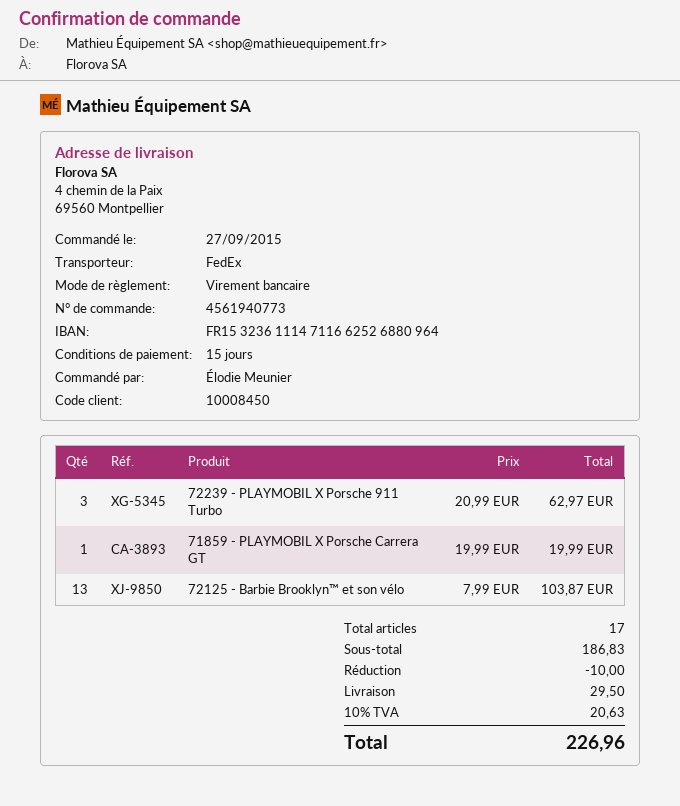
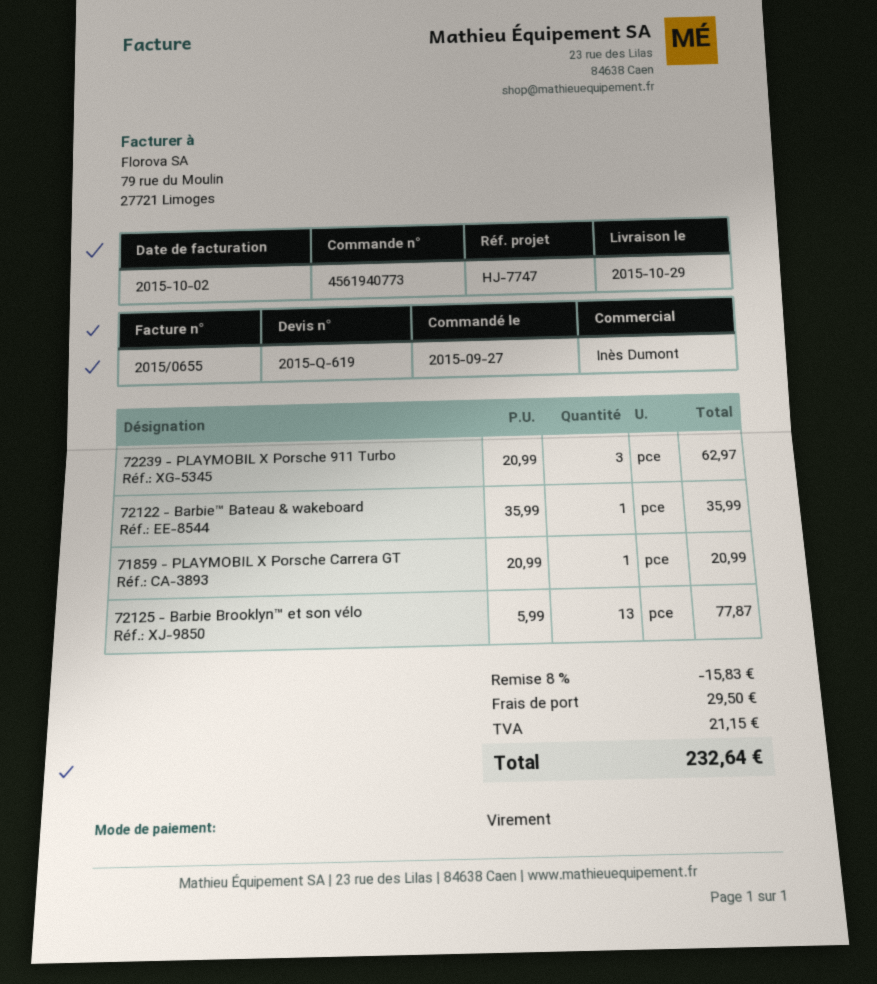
71859 - PLAYMOBIL X Porsche Carrera GT: 1 x 19.99 = 19.99 -> 1 x 20.99 = 20.99
72125 - Barbie Brooklyn™ et son vélo: 13 x 7.99 = 103.87 -> 13 x 5.99 = 77.87
72122 - Barbie™ Bateau & wakeboard: none -> 1 x 35.99 = 35.99
discount: 10.00 -> 15.83
tax: 20.63 -> 21.15
total: 226.96 -> 232.64

